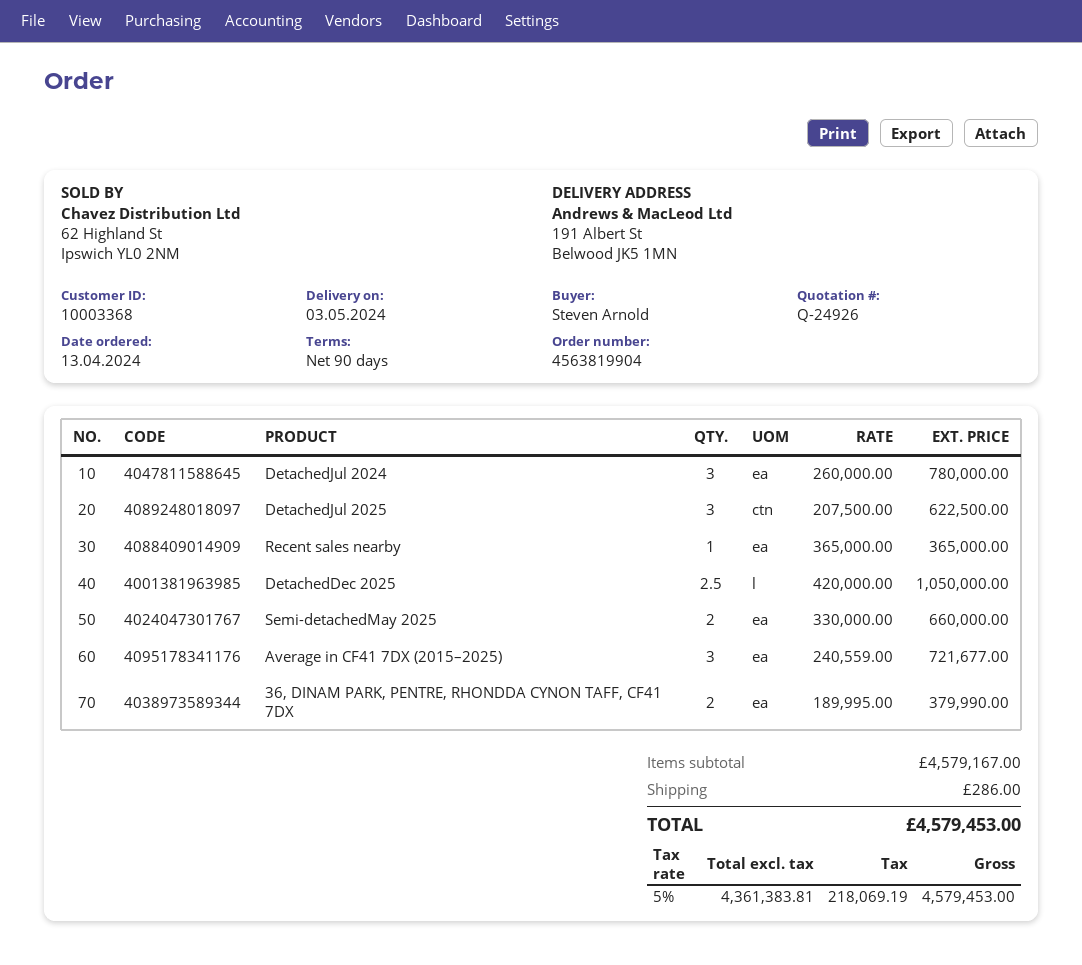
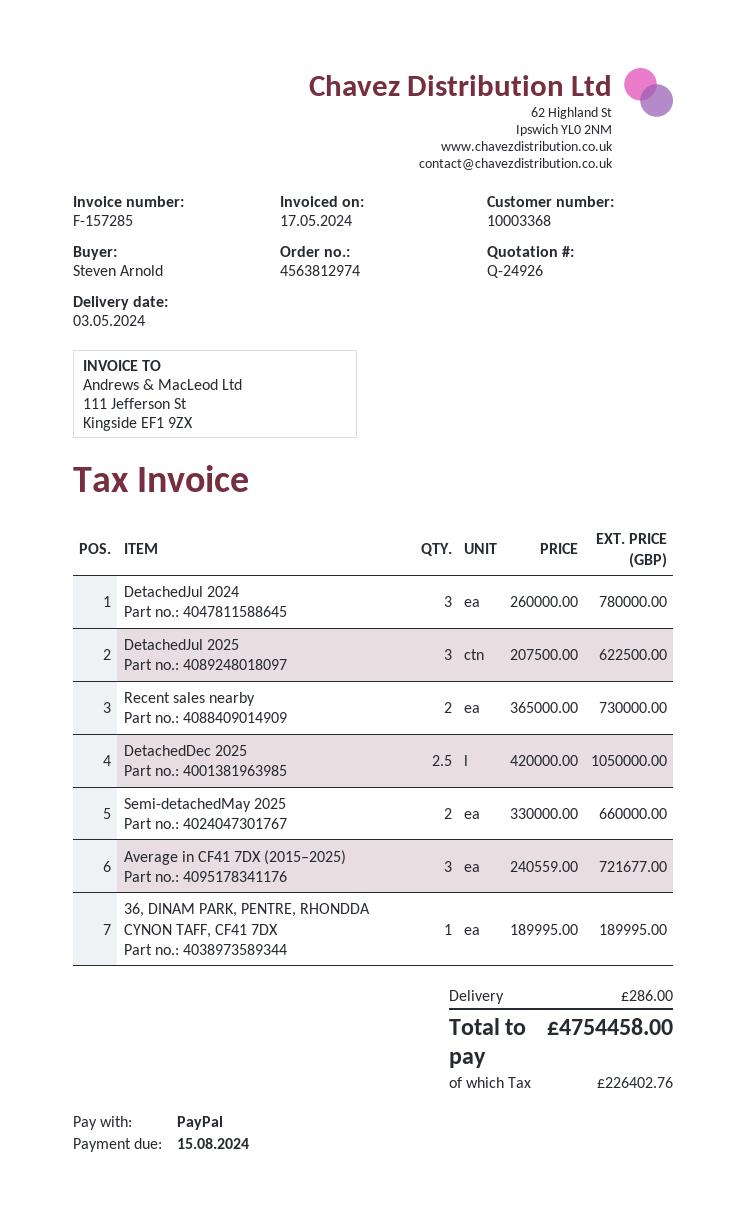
order number: 4563819904 -> 4563812974
Recent sales nearby: 1 x 365000.00 = 365000.00 -> 2 x 365000.00 = 730000.00
36, DINAM PARK, PENTRE, RHONDDA CYNON TAFF, CF41 7DX: 2 x 189995.00 = 379990.00 -> 1 x 189995.00 = 189995.00
tax: 218069.19 -> 226402.76
total: 4579453.00 -> 4754458.00

